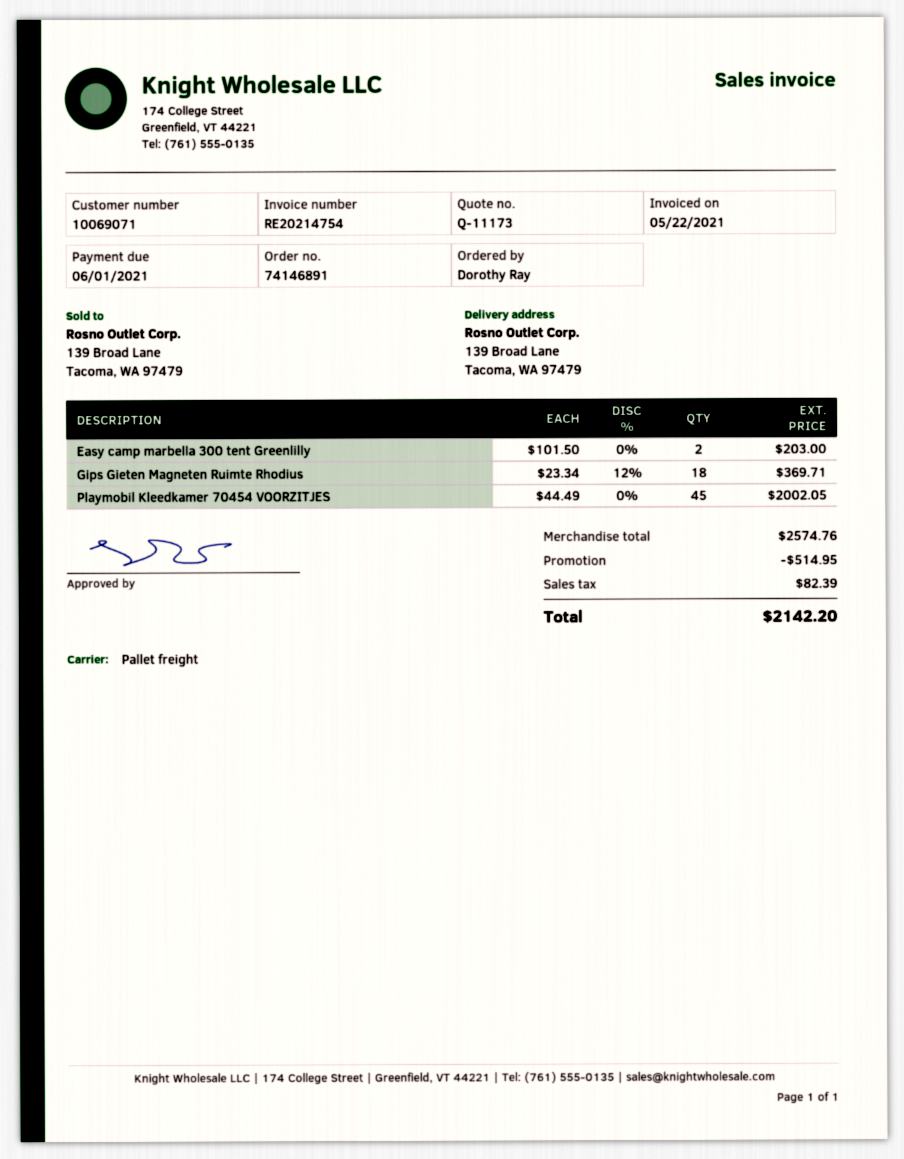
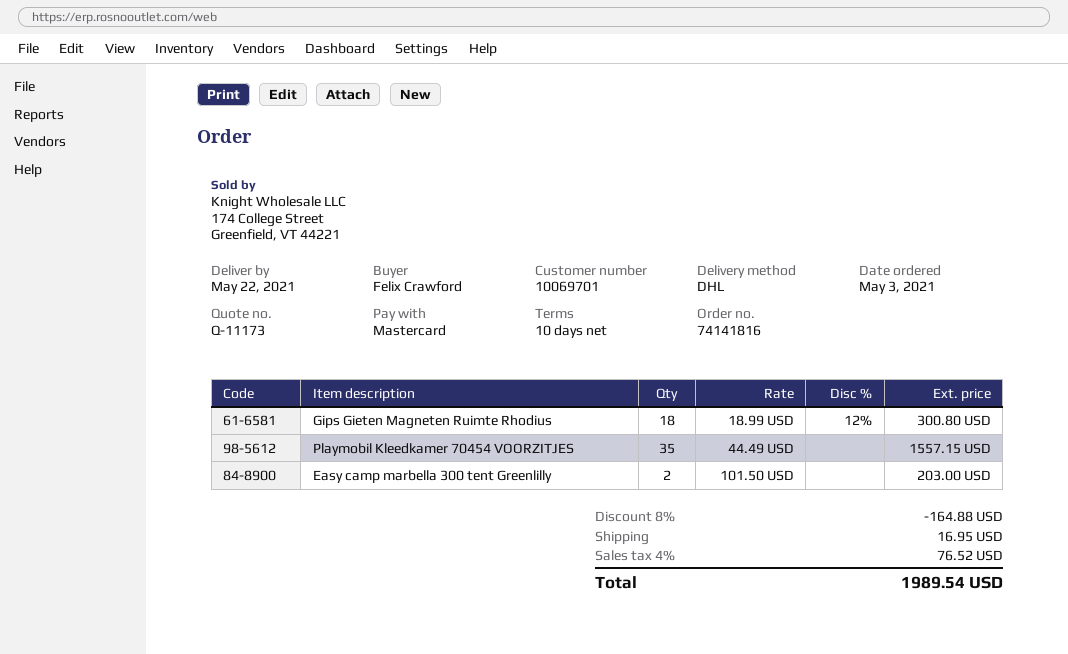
order number: 74146891 -> 74141816
customer number: 10069071 -> 10069701
ordered by: Dorothy Ray -> Felix Crawford
shipping method: pallet freight -> DHL
Gips Gieten Magneten Ruimte Rhodius: 18 x 23.34 - 12% = 369.71 -> 18 x 18.99 - 12% = 300.80
Playmobil Kleedkamer 70454 VOORZITJES: 45 x 44.49 = 2002.05 -> 35 x 44.49 = 1557.15
discount: 514.95 -> 164.88
shipping: none -> 16.95
tax: 82.39 -> 76.52
total: 2142.20 -> 1989.54

